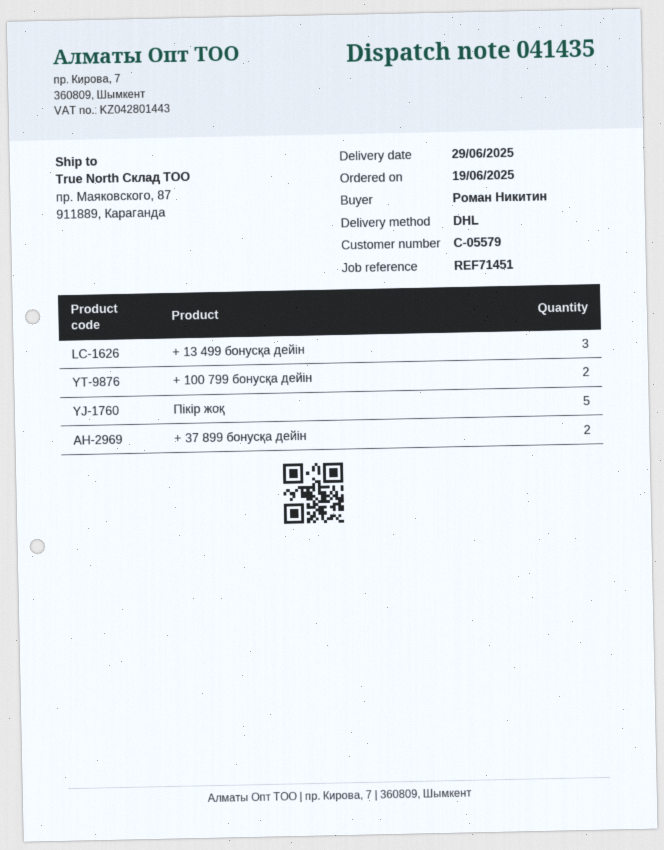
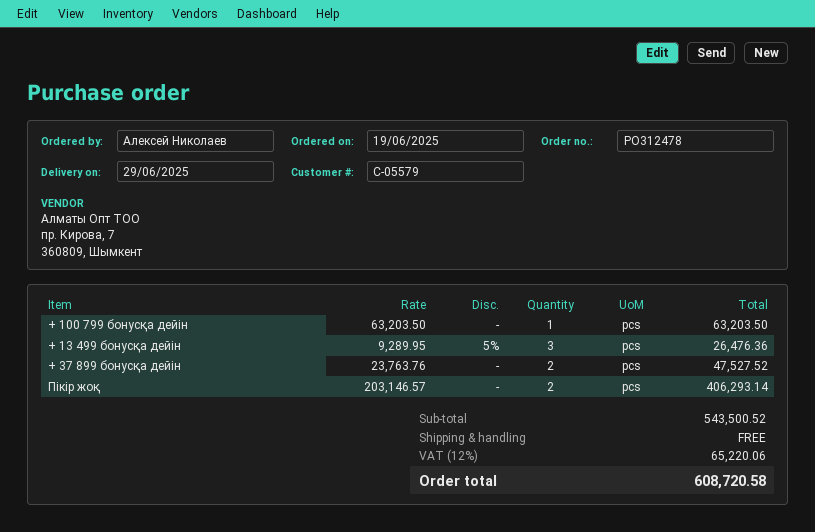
ordered by: Роман Никитин -> Алексей Николаев
+ 100 799 бонусқа дейін: 2 -> 1
Пікір жоқ: 5 -> 2

